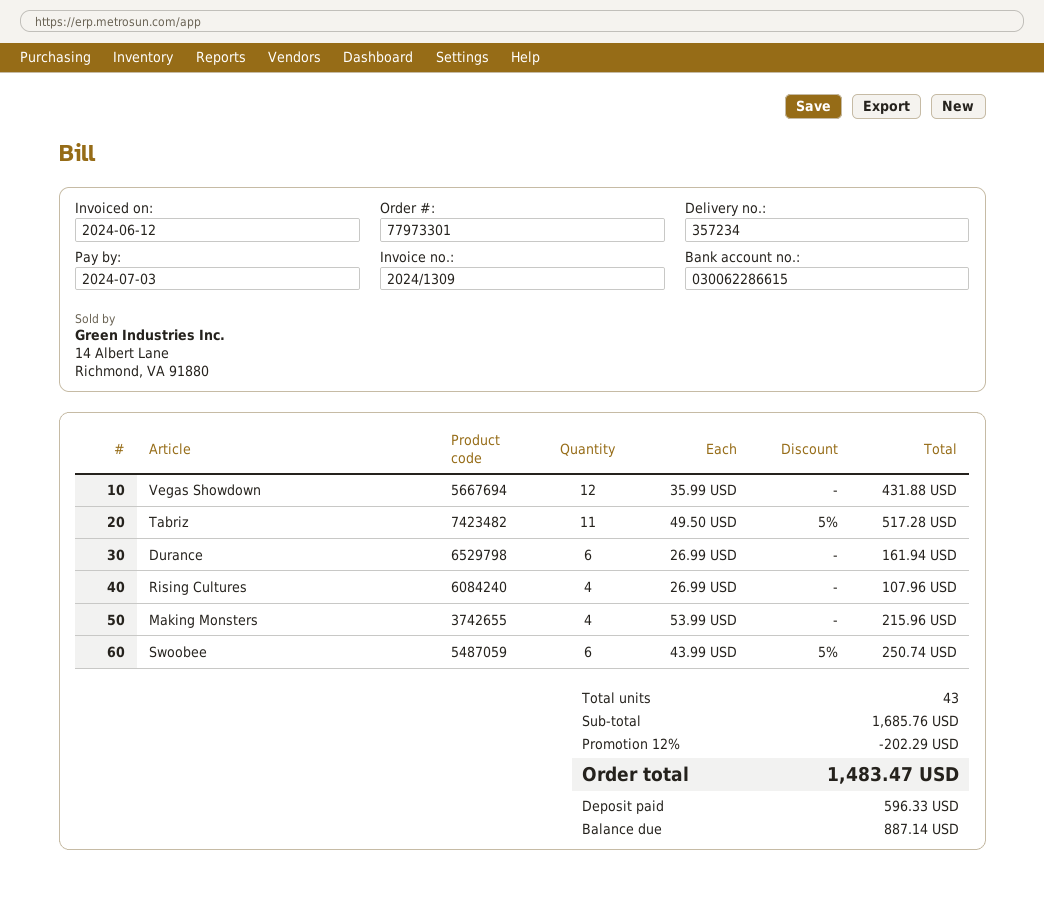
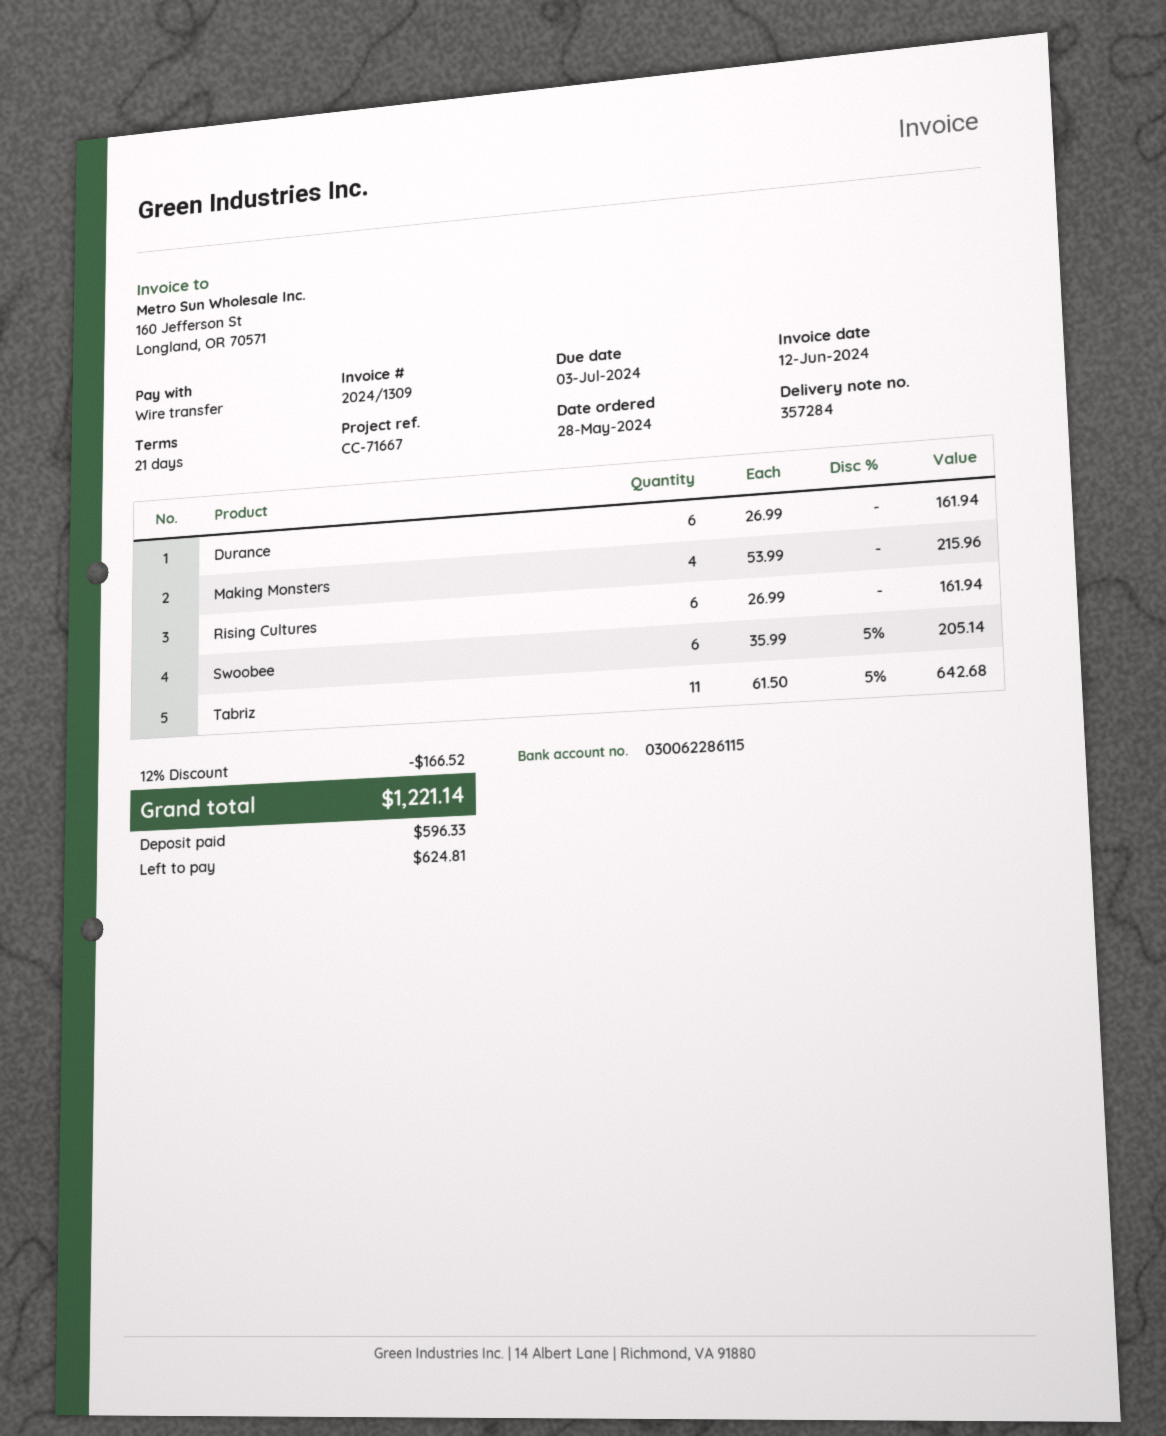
delivery note number: 357234 -> 357284
bank account: 030062286615 -> 030062286115
Vegas Showdown: 12 x 35.99 = 431.88 -> none
Tabriz: 11 x 49.50 - 5% = 517.28 -> 11 x 61.50 - 5% = 642.68
Rising Cultures: 4 x 26.99 = 107.96 -> 6 x 26.99 = 161.94
Swoobee: 6 x 43.99 - 5% = 250.74 -> 6 x 35.99 - 5% = 205.14
discount: 12% = 202.29 -> 12% = 166.52
total: 1483.47 -> 1221.14
balance: 887.14 -> 624.81

